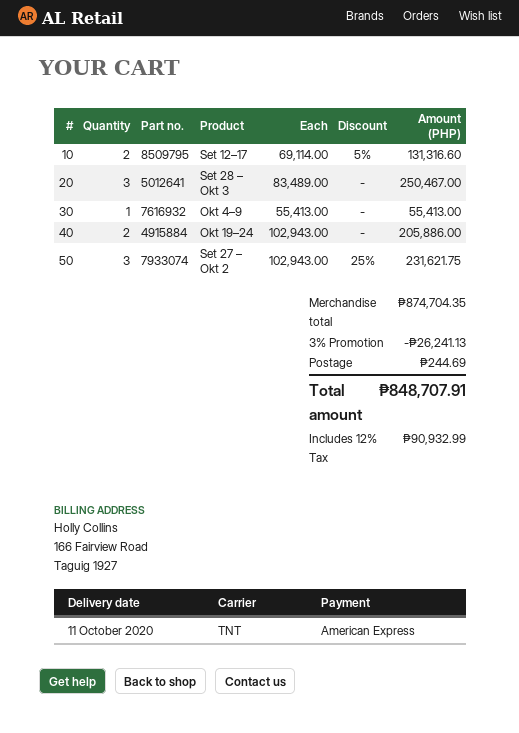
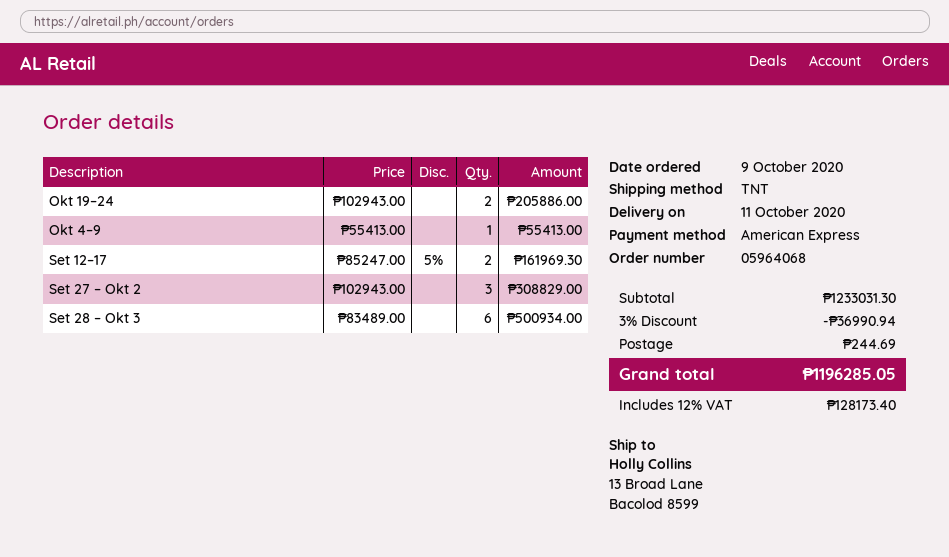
Set 12–17: 2 x 69114.00 - 5% = 131316.60 -> 2 x 85247.00 - 5% = 161969.30
Set 28 – Okt 3: 3 x 83489.00 = 250467.00 -> 6 x 83489.00 = 500934.00
Set 27 – Okt 2: 3 x 102943.00 - 25% = 231621.75 -> 3 x 102943.00 = 308829.00
subtotal: 874704.35 -> 1233031.30
discount: 3% = 26241.13 -> 3% = 36990.94
tax: 12% = 90932.99 -> 12% = 128173.40
total: 848707.91 -> 1196285.05

